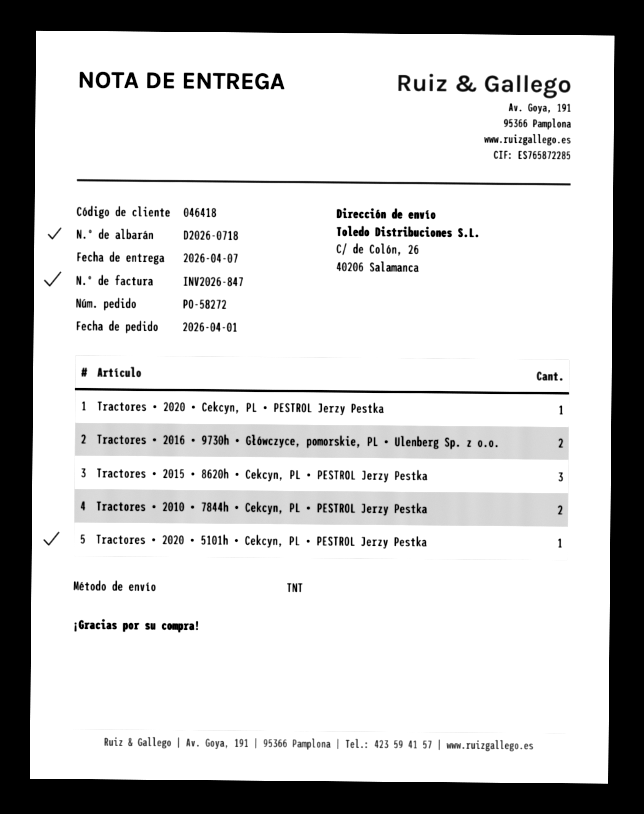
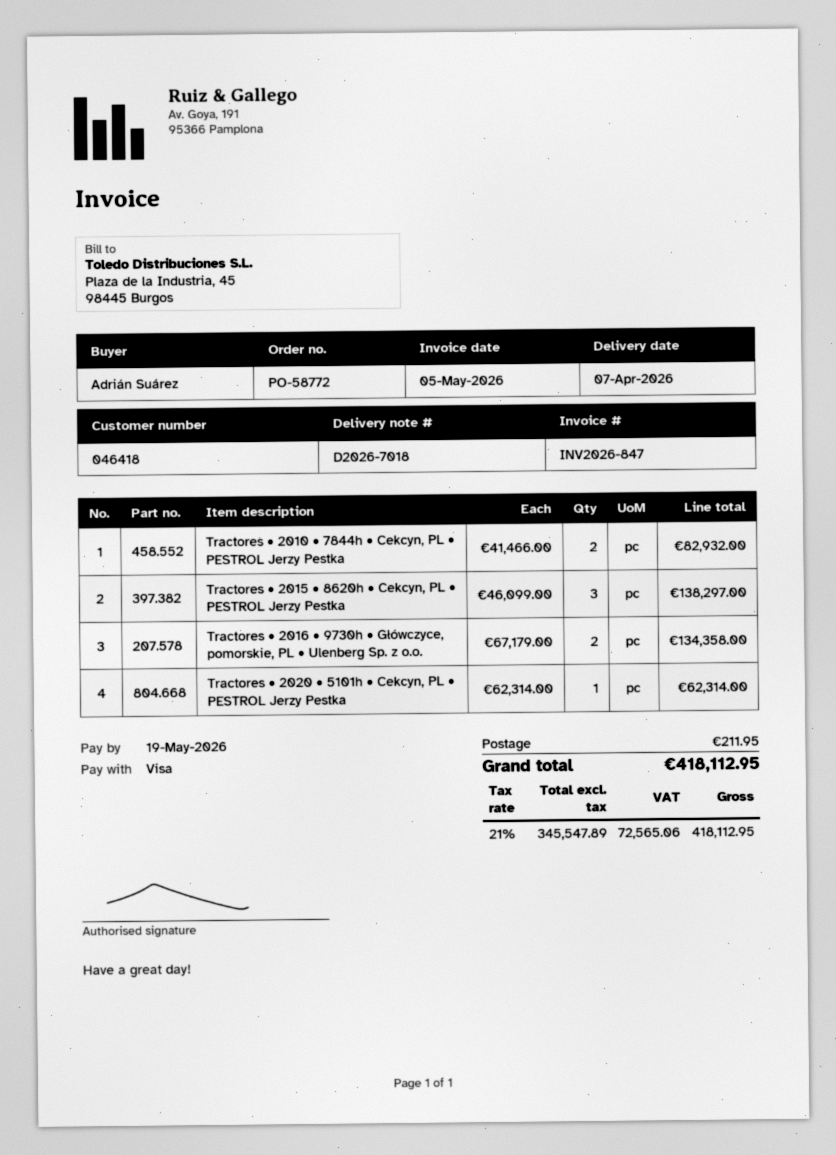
order number: PO-58272 -> PO-58772
delivery note number: D2026-0718 -> D2026-7018
Tractores • 2020 • Cekcyn, PL • PESTROL Jerzy Pestka: 1 -> none

